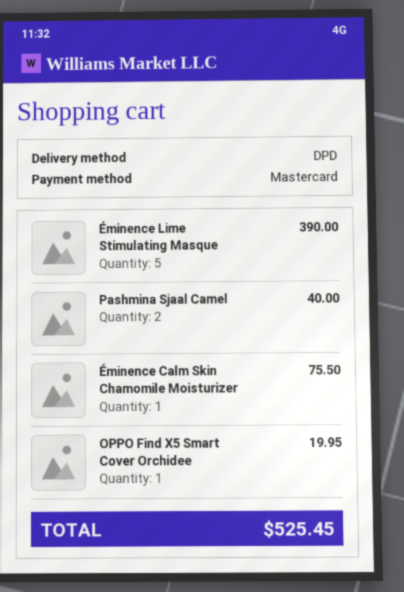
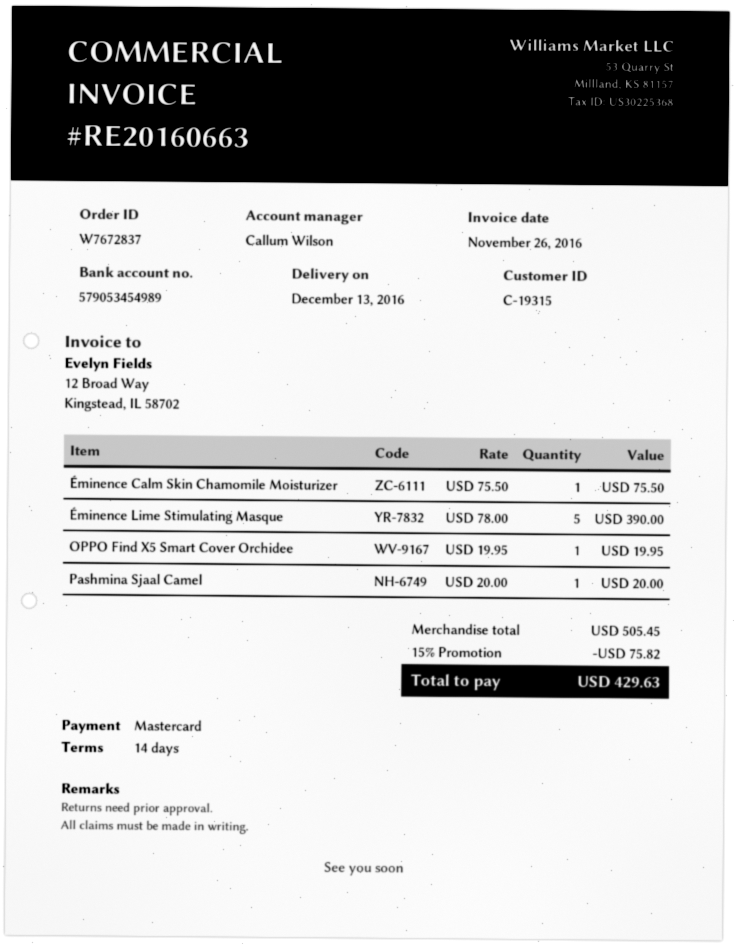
Pashmina Sjaal Camel: 2 for 40.00 -> 1 for 20.00
discount: none -> 15% = 75.82
total: 525.45 -> 429.63

